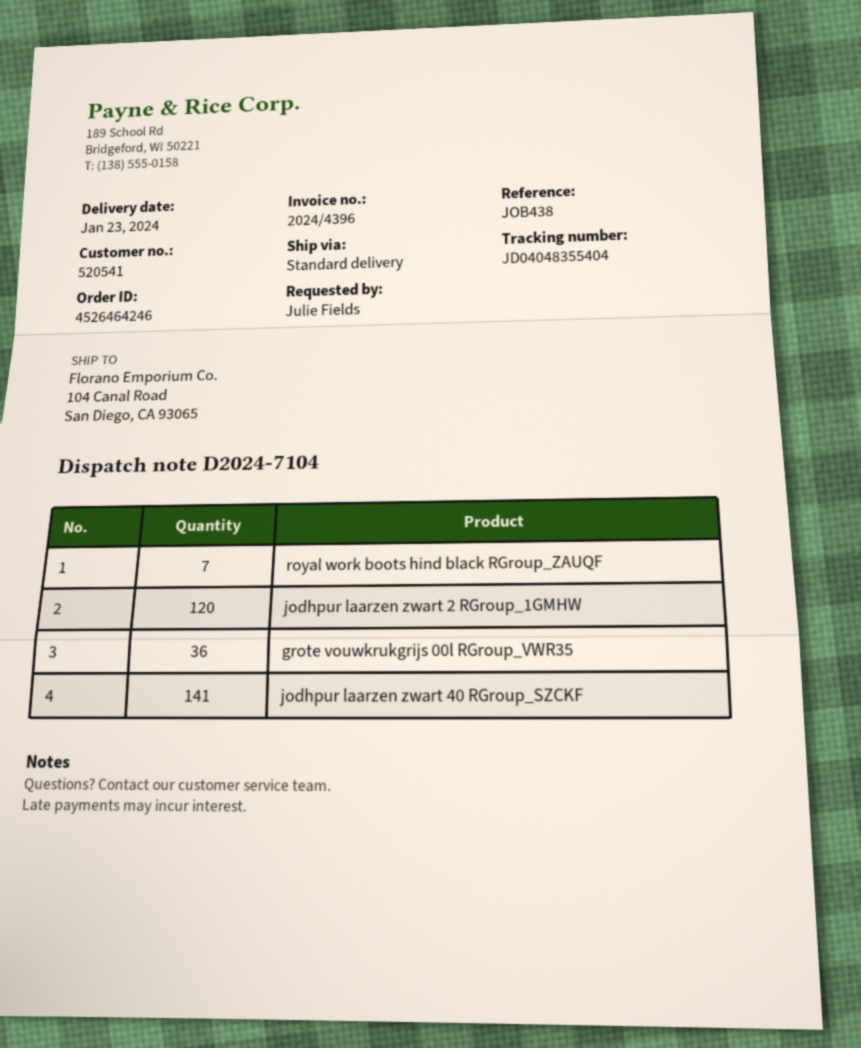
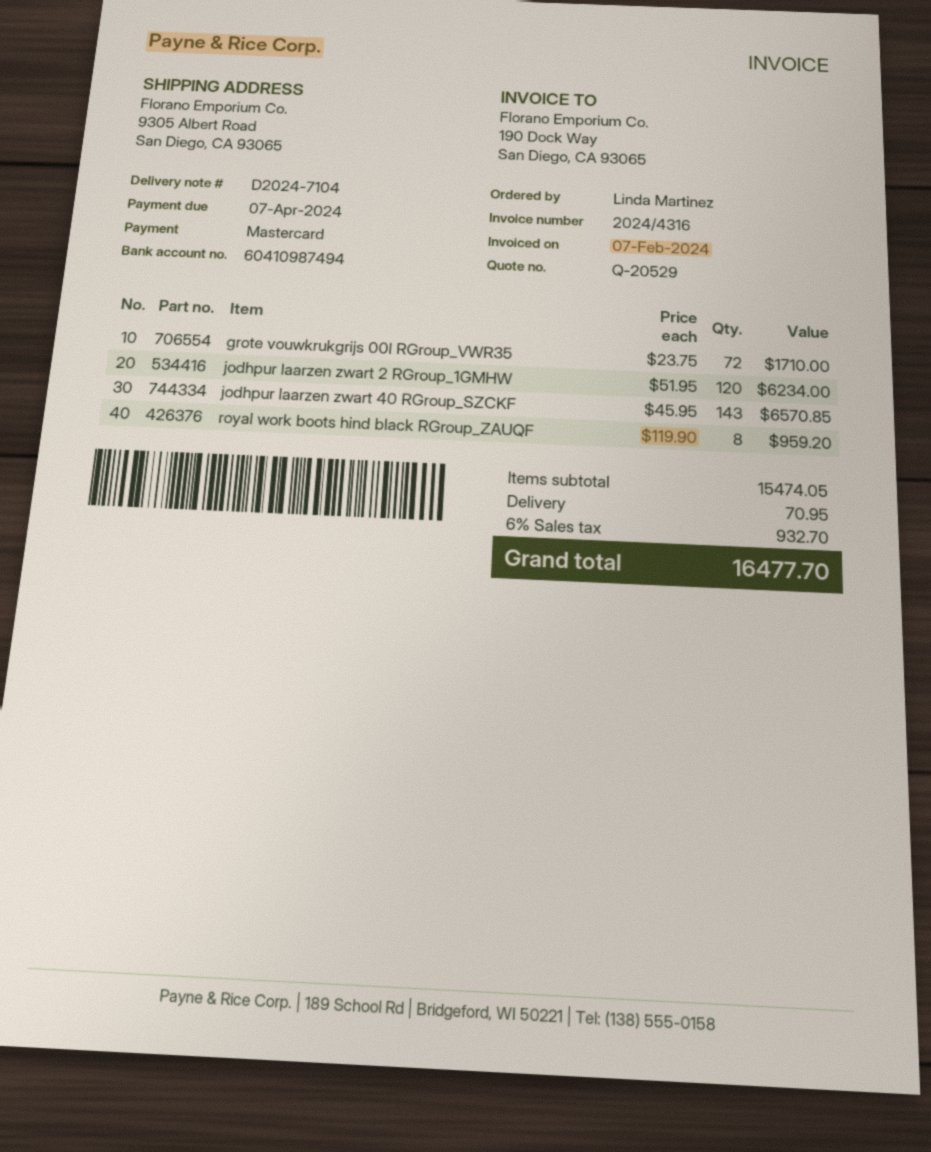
invoice number: 2024/4396 -> 2024/4316
ordered by: Julie Fields -> Linda Martinez
ship to: 104 Canal Road, San Diego, CA 93065 -> 9305 Albert Road, San Diego, CA 93065
royal work boots hind black RGroup_ZAUQF: 7 -> 8
grote vouwkrukgrijs 00l RGroup_VWR35: 36 -> 72
jodhpur laarzen zwart 40 RGroup_SZCKF: 141 -> 143

